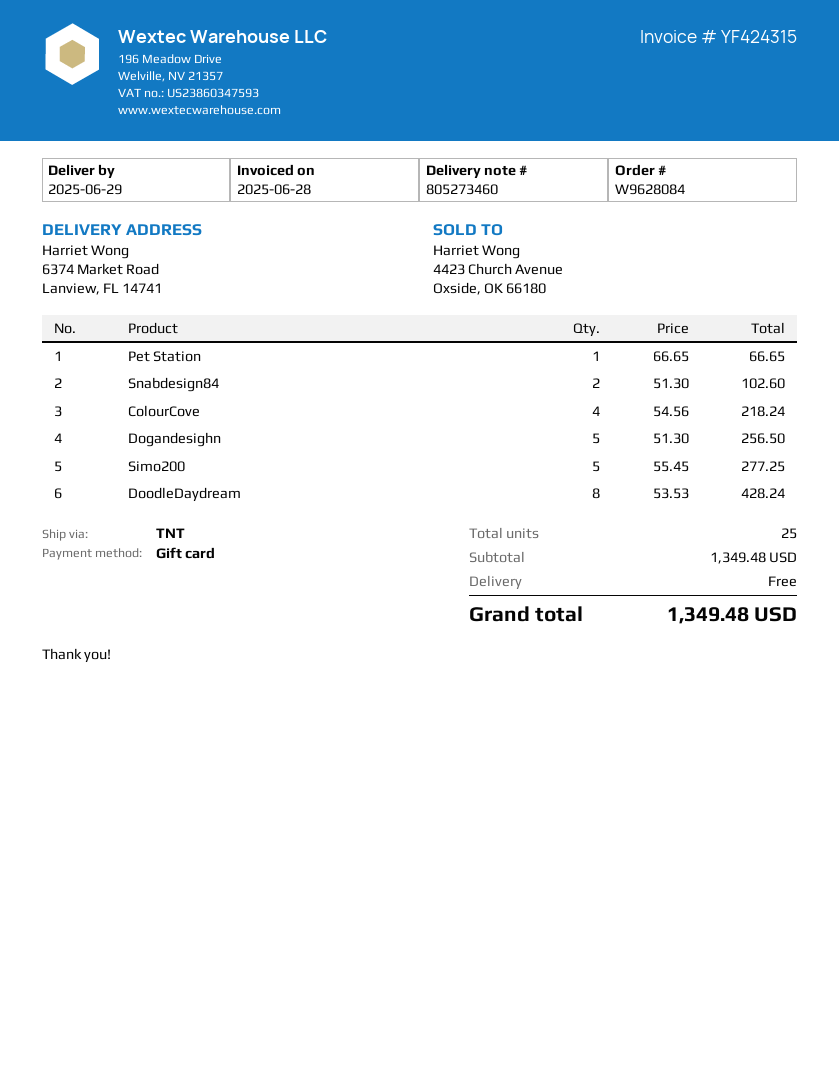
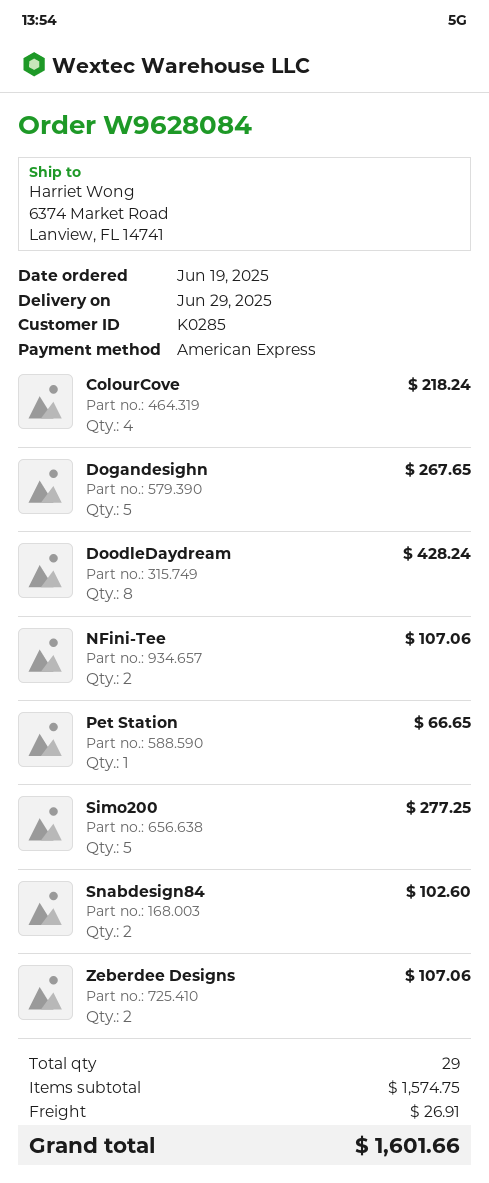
payment method: gift card -> American Express
Dogandesighn: 5 for 256.50 -> 5 for 267.65
NFini-Tee: none -> 2 for 107.06
Zeberdee Designs: none -> 2 for 107.06
total quantity: 25 -> 29
subtotal: 1349.48 -> 1574.75
shipping: 0.00 -> 26.91
total: 1349.48 -> 1601.66

